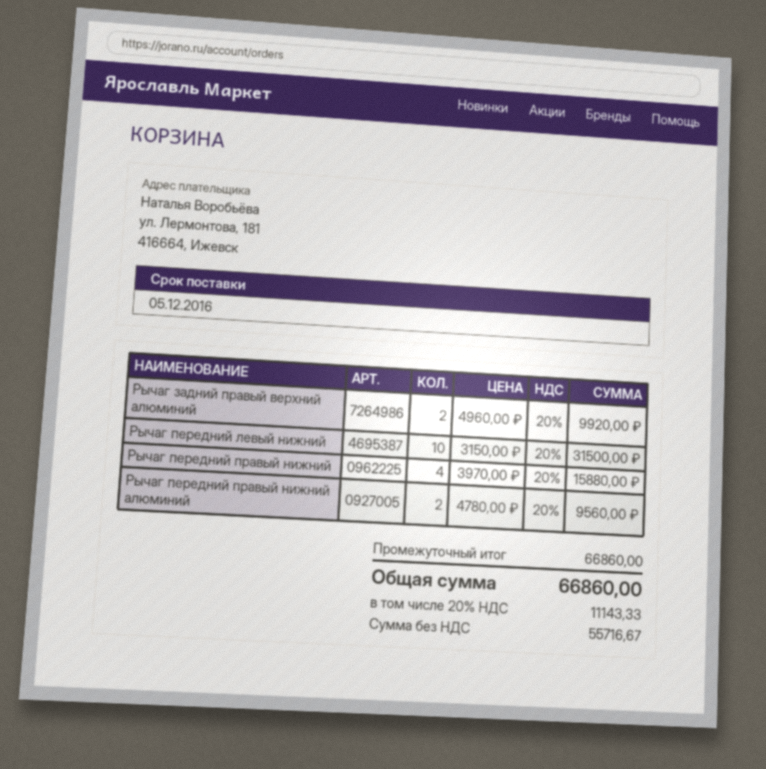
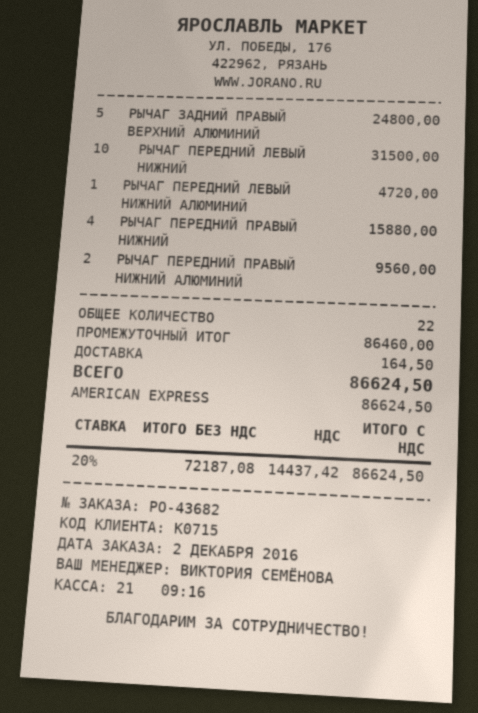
Рычаг задний правый верхний алюминий: 2 for 9920.00 -> 5 for 24800.00
РЫЧАГ ПЕРЕДНИЙ ЛЕВЫЙ НИЖНИЙ АЛЮМИНИЙ: none -> 1 for 4720.00
subtotal: 66860.00 -> 86460.00
shipping: none -> 164.50
net: 55716.67 -> 72187.08
tax: 20% = 11143.33 -> 20% = 14437.42
total: 66860.00 -> 86624.50

